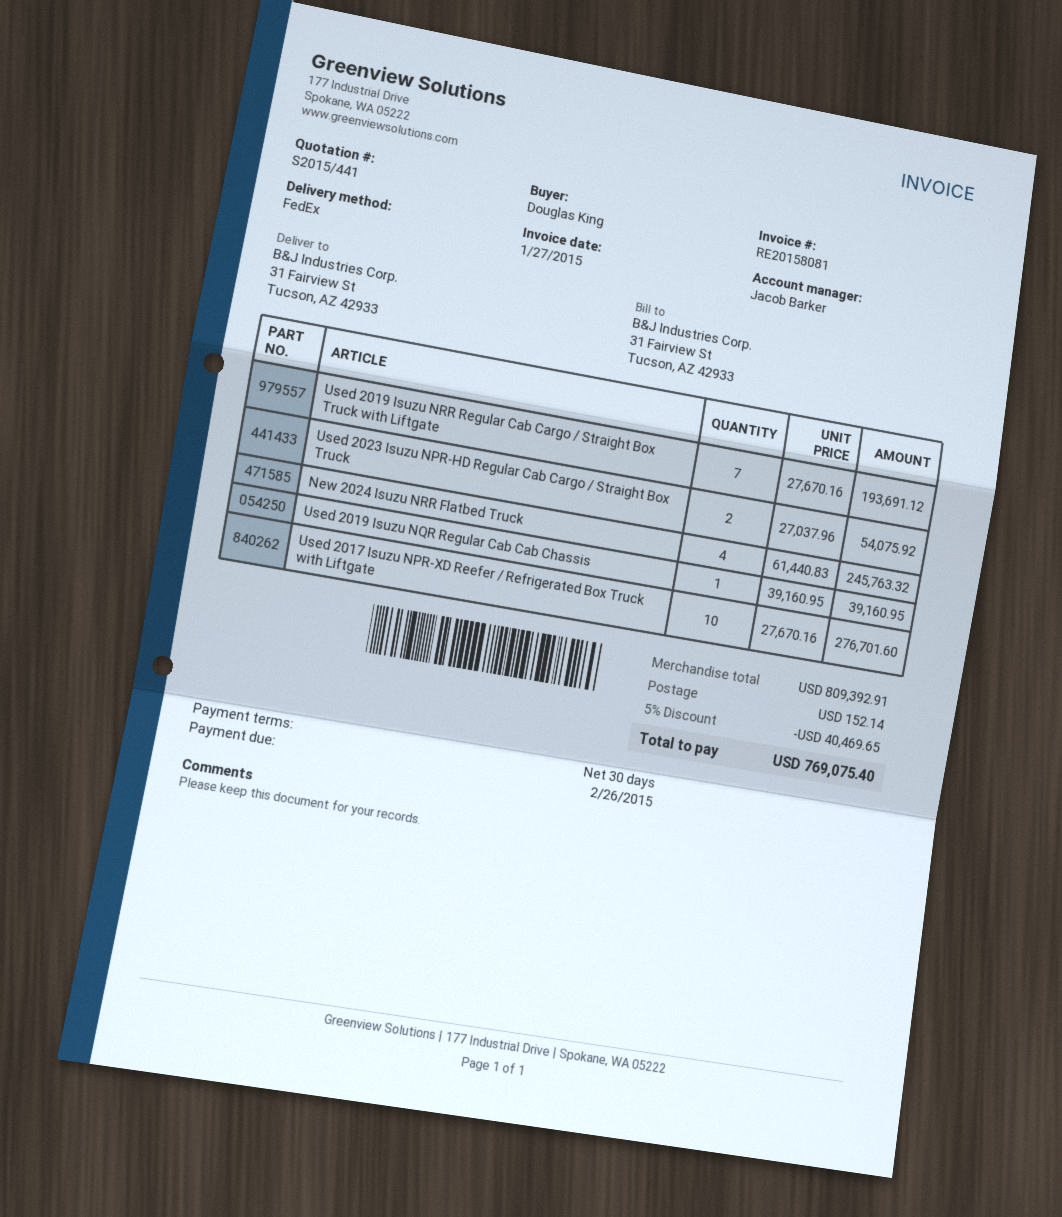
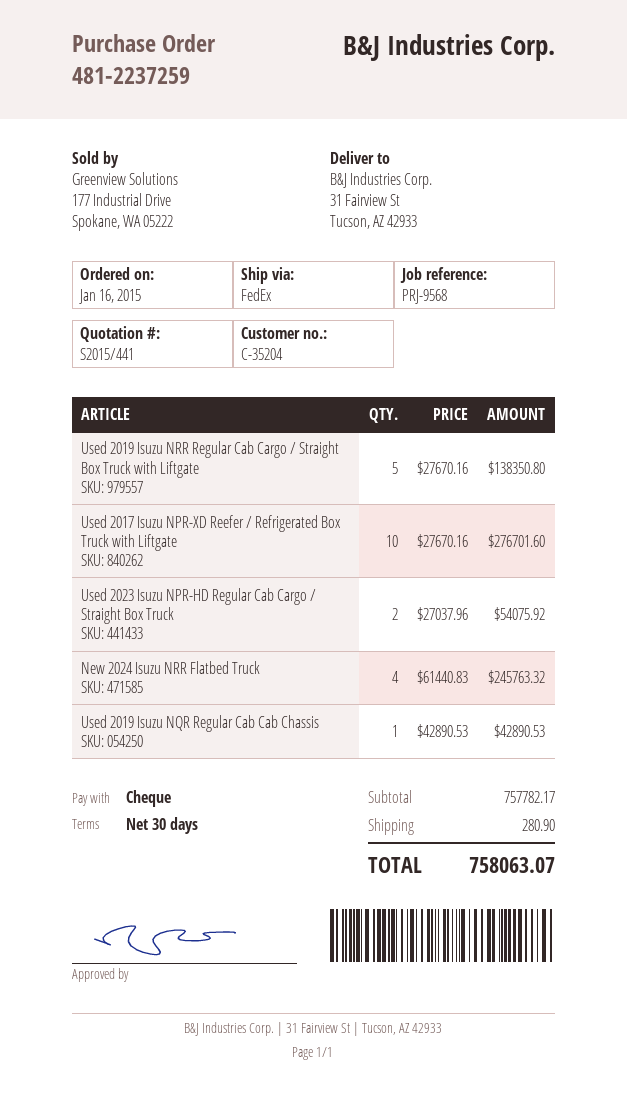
Used 2019 Isuzu NRR Regular Cab Cargo / Straight Box Truck with Liftgate: 7 x 27670.16 = 193691.12 -> 5 x 27670.16 = 138350.80
Used 2019 Isuzu NQR Regular Cab Cab Chassis: 1 x 39160.95 = 39160.95 -> 1 x 42890.53 = 42890.53
subtotal: 809392.91 -> 757782.17
discount: 5% = 40469.65 -> none
shipping: 152.14 -> 280.90
total: 769075.40 -> 758063.07

